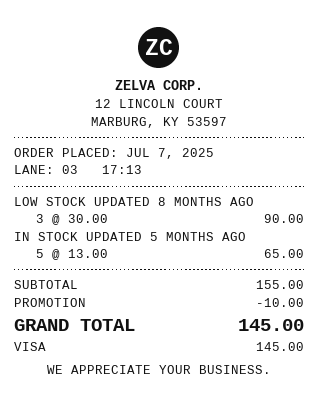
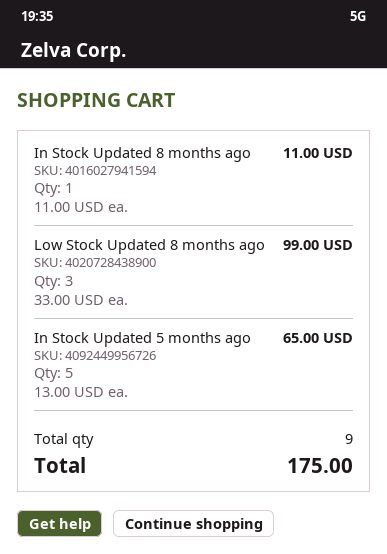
LOW STOCK UPDATED 8 MONTHS AGO: 3 x 30.00 = 90.00 -> 3 x 33.00 = 99.00
In Stock Updated 8 months ago: none -> 1 x 11.00 = 11.00
discount: 10.00 -> none
total: 145.00 -> 175.00

